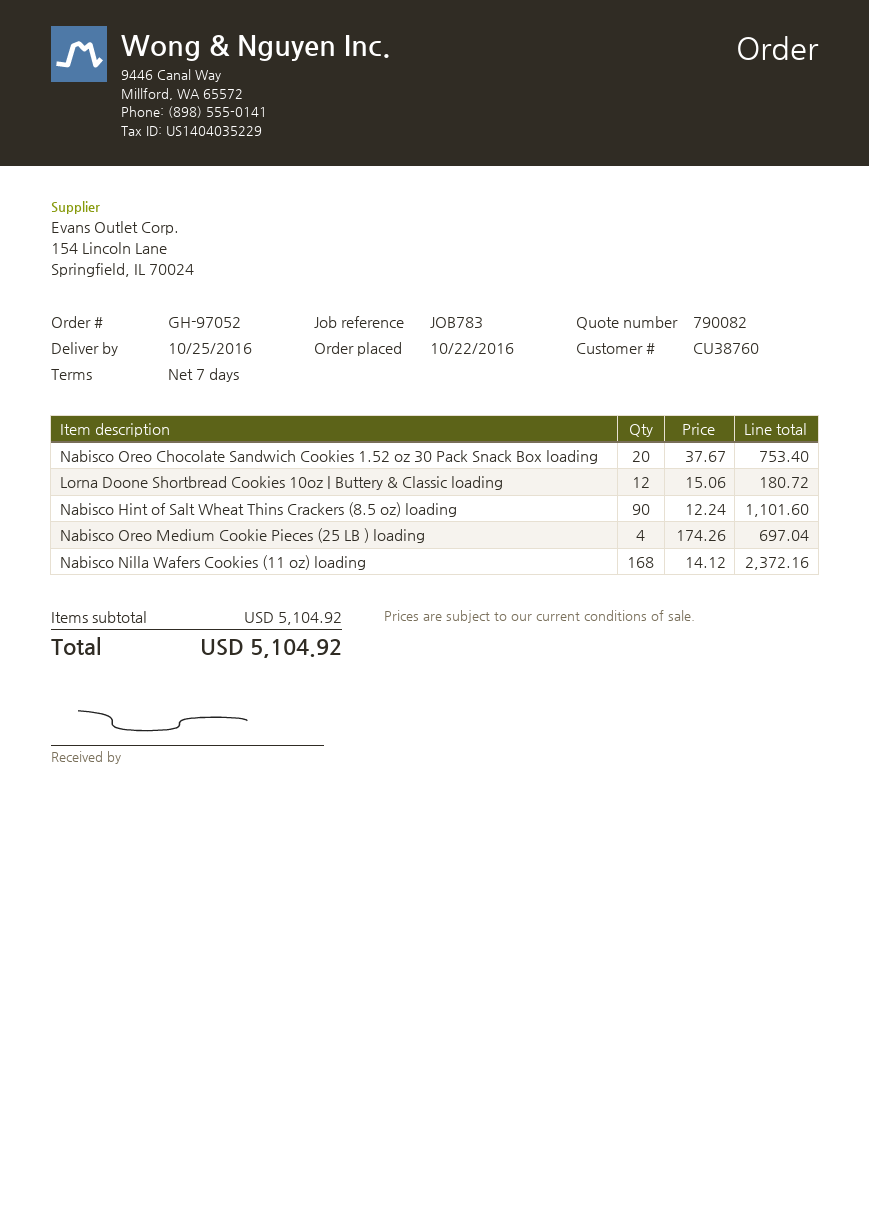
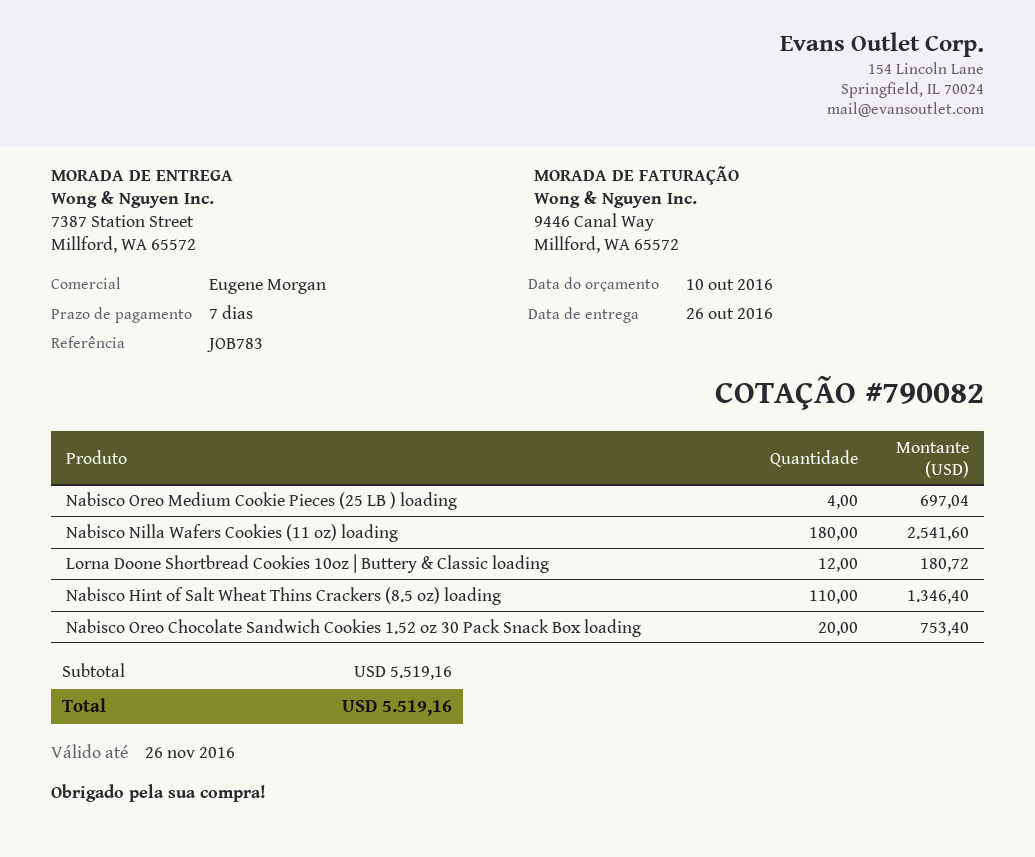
delivery date: 2016-10-25 -> 2016-10-26
Nabisco Hint of Salt Wheat Thins Crackers (8.5 oz) loading: 90 for 1101.60 -> 110 for 1346.40
Nabisco Nilla Wafers Cookies (11 oz) loading: 168 for 2372.16 -> 180 for 2541.60
subtotal: 5104.92 -> 5519.16
total: 5104.92 -> 5519.16

